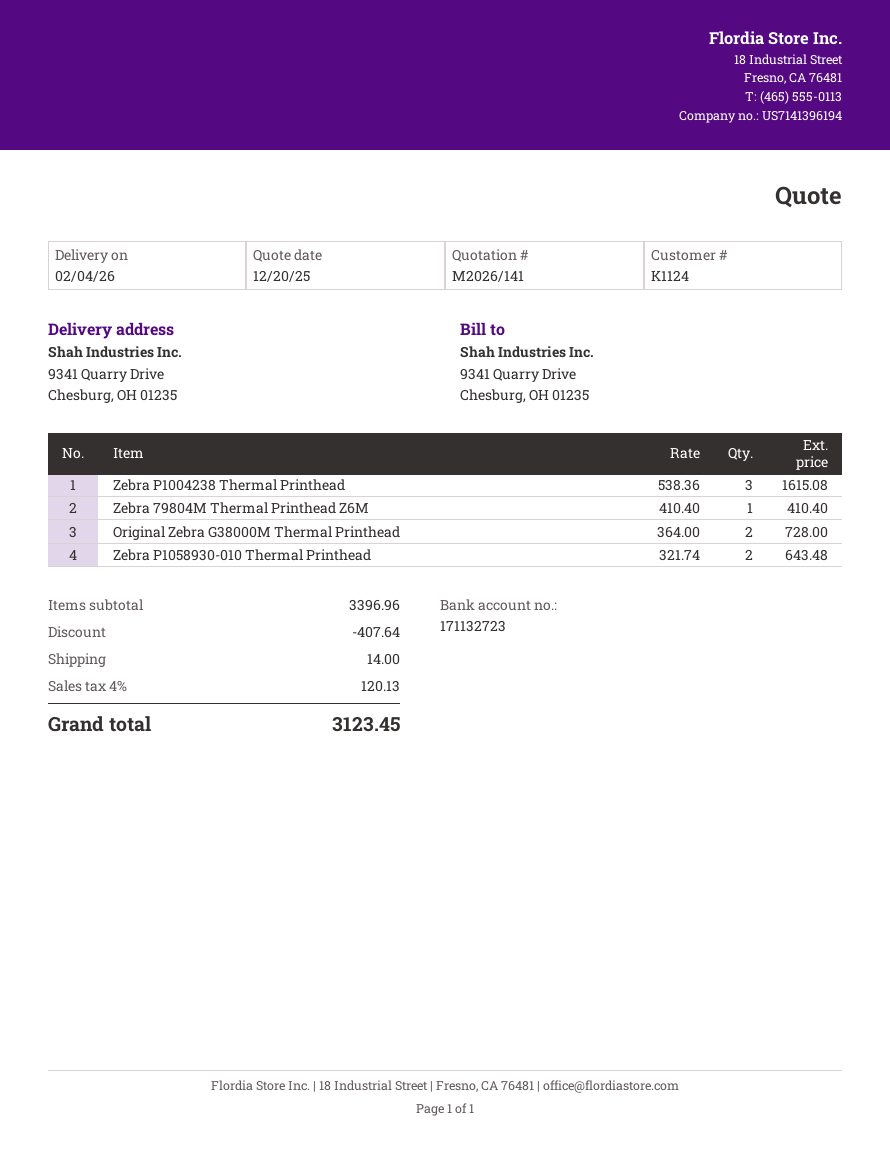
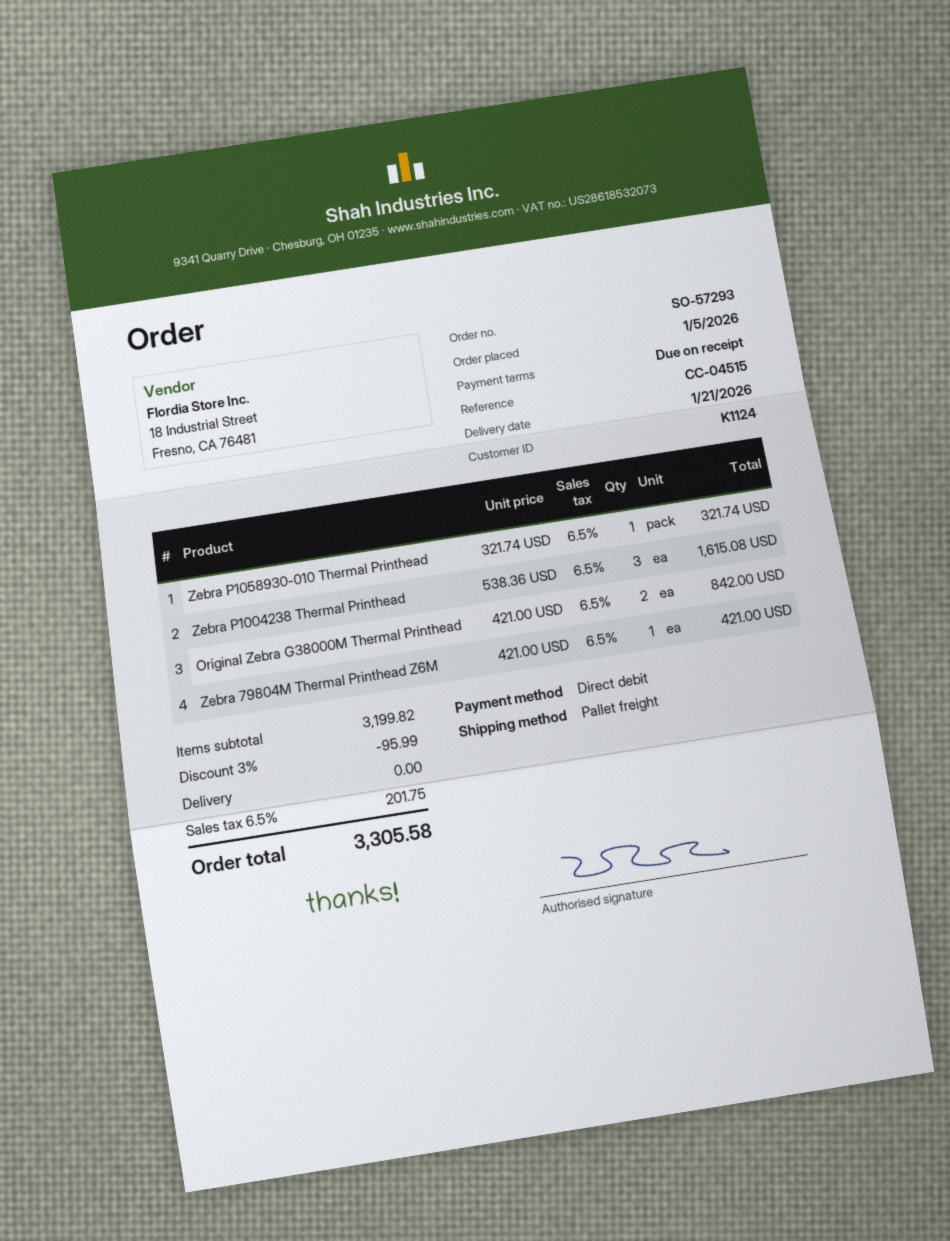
delivery date: 2026-02-04 -> 2026-01-21
Zebra 79804M Thermal Printhead Z6M: 1 x 410.40 = 410.40 -> 1 x 421.00 = 421.00
Original Zebra G38000M Thermal Printhead: 2 x 364.00 = 728.00 -> 2 x 421.00 = 842.00
Zebra P1058930-010 Thermal Printhead: 2 x 321.74 = 643.48 -> 1 x 321.74 = 321.74
subtotal: 3396.96 -> 3199.82
discount: 407.64 -> 95.99
shipping: 14.00 -> 0.00
tax: 4% = 120.13 -> 6.5% = 201.75
total: 3123.45 -> 3305.58

